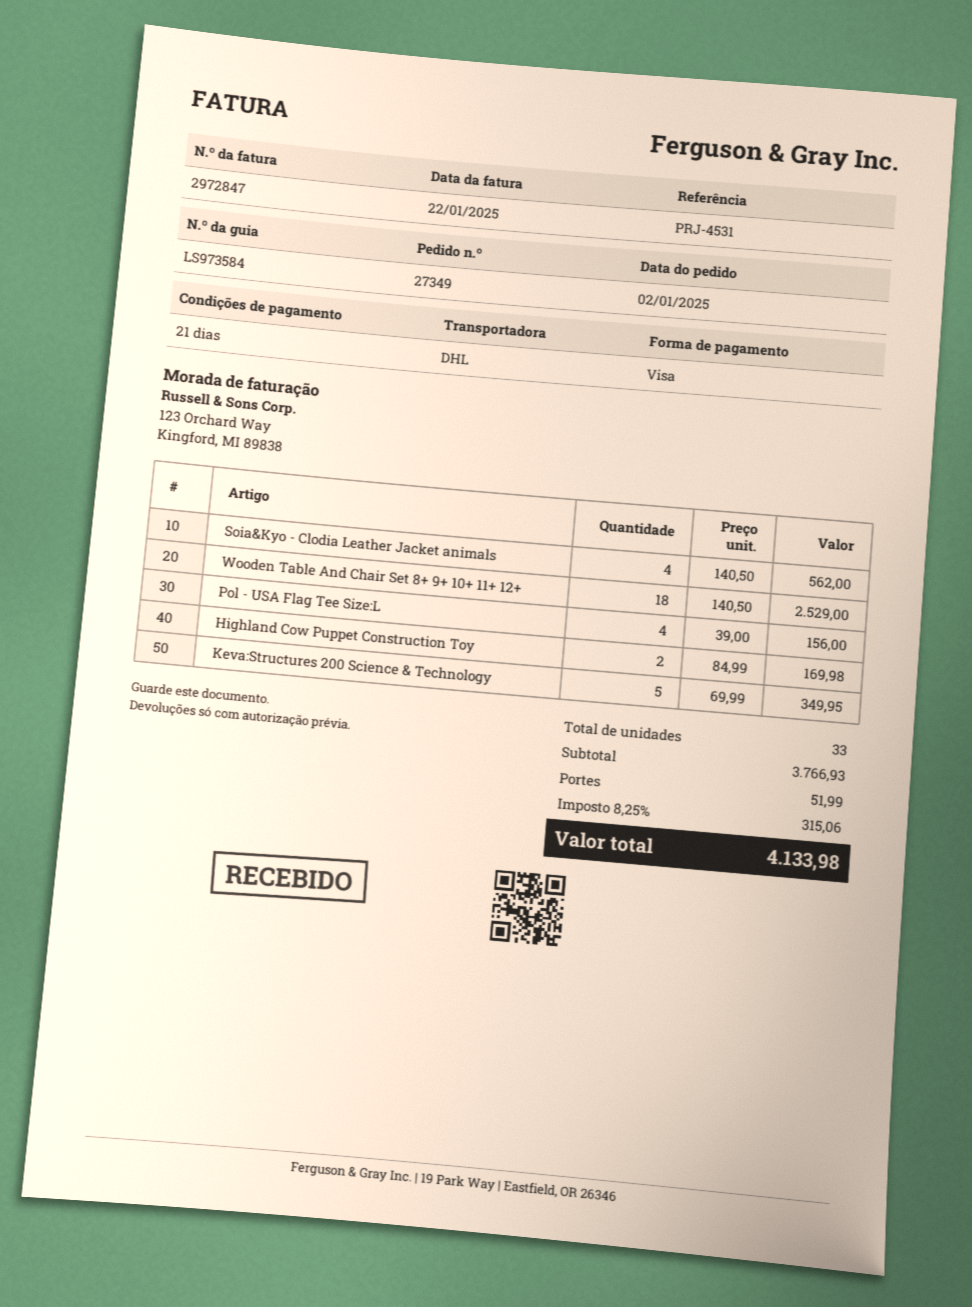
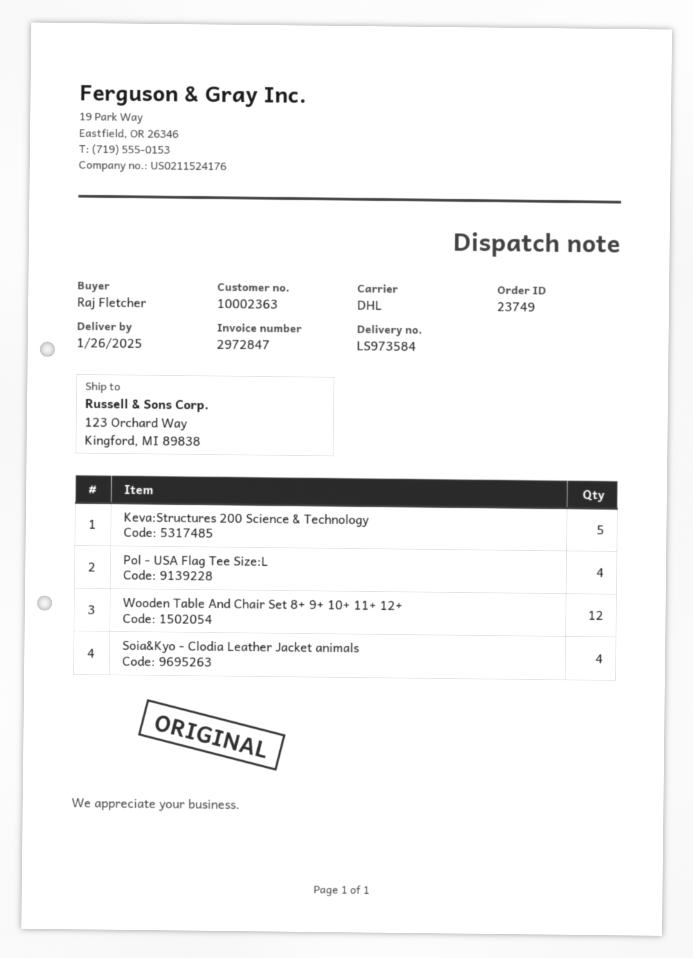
order number: 27349 -> 23749
Wooden Table And Chair Set 8+ 9+ 10+ 11+ 12+: 18 -> 12
Highland Cow Puppet Construction Toy: 2 -> none

